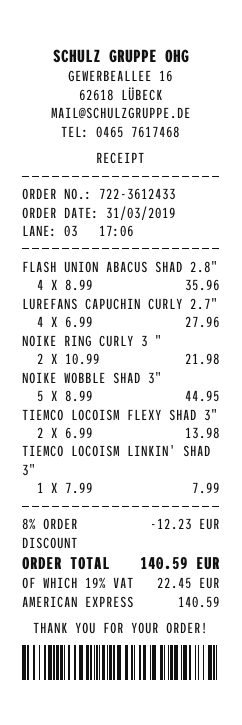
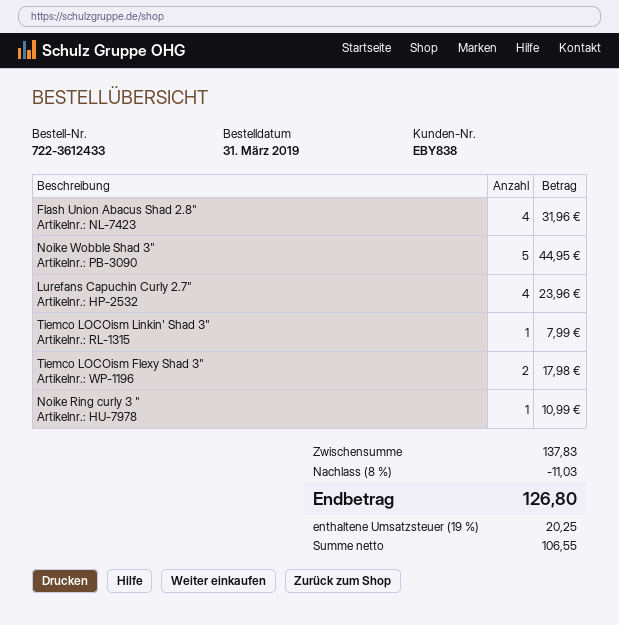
FLASH UNION ABACUS SHAD 2.8": 4 for 35.96 -> 4 for 31.96
LUREFANS CAPUCHIN CURLY 2.7": 4 for 27.96 -> 4 for 23.96
NOIKE RING CURLY 3 ": 2 for 21.98 -> 1 for 10.99
TIEMCO LOCOISM FLEXY SHAD 3": 2 for 13.98 -> 2 for 17.98
discount: 8% = 12.23 -> 8% = 11.03
tax: 19% = 22.45 -> 19% = 20.25
total: 140.59 -> 126.80

